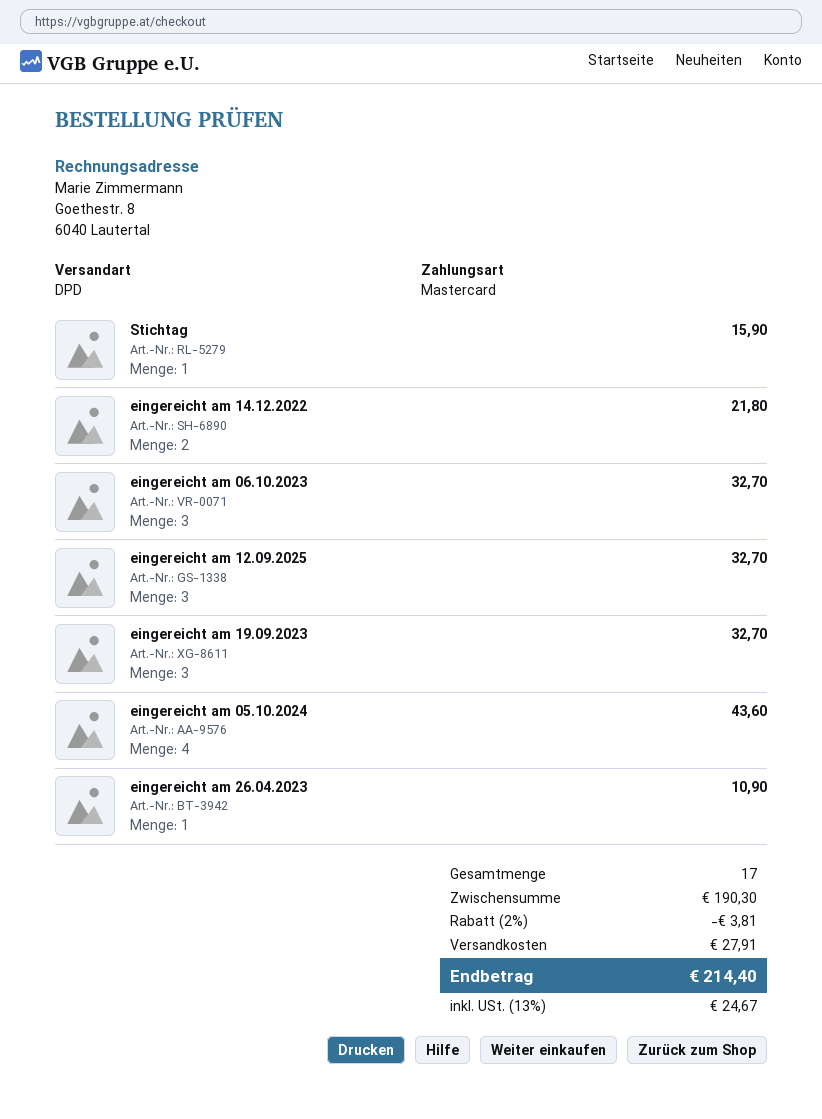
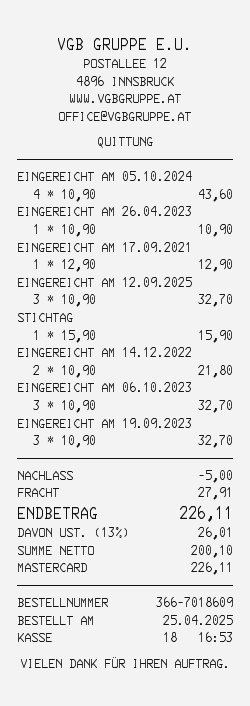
EINGEREICHT AM 17.09.2021: none -> 1 for 12.90
discount: 3.81 -> 5.00
tax: 13% = 24.67 -> 13% = 26.01
total: 214.40 -> 226.11

